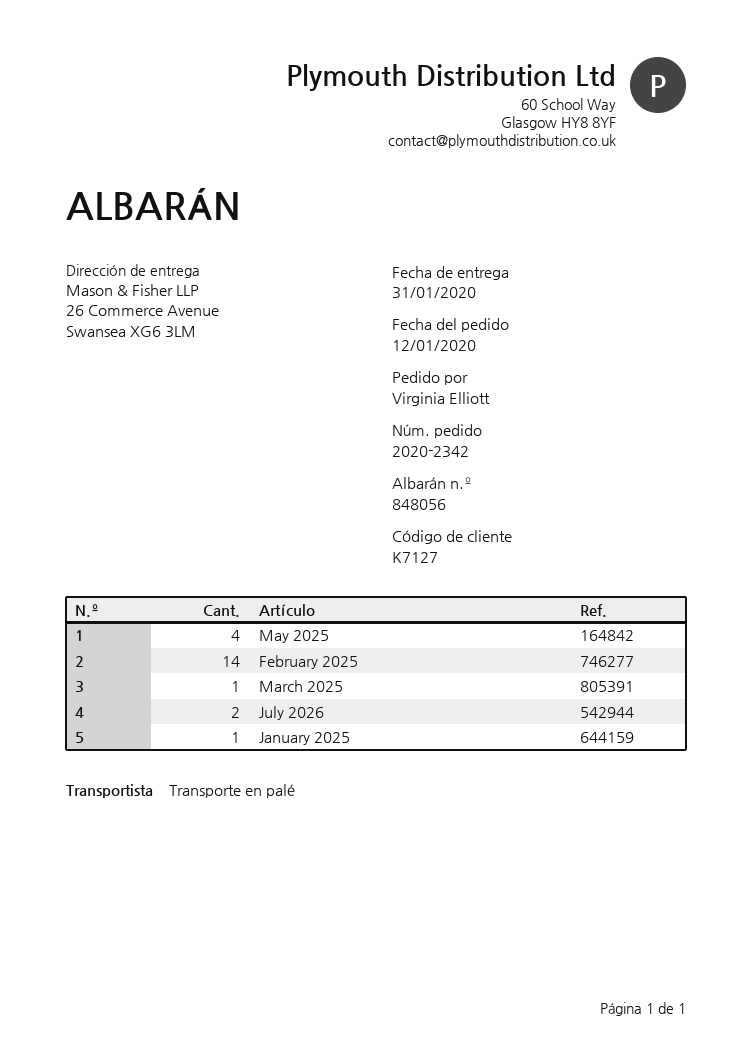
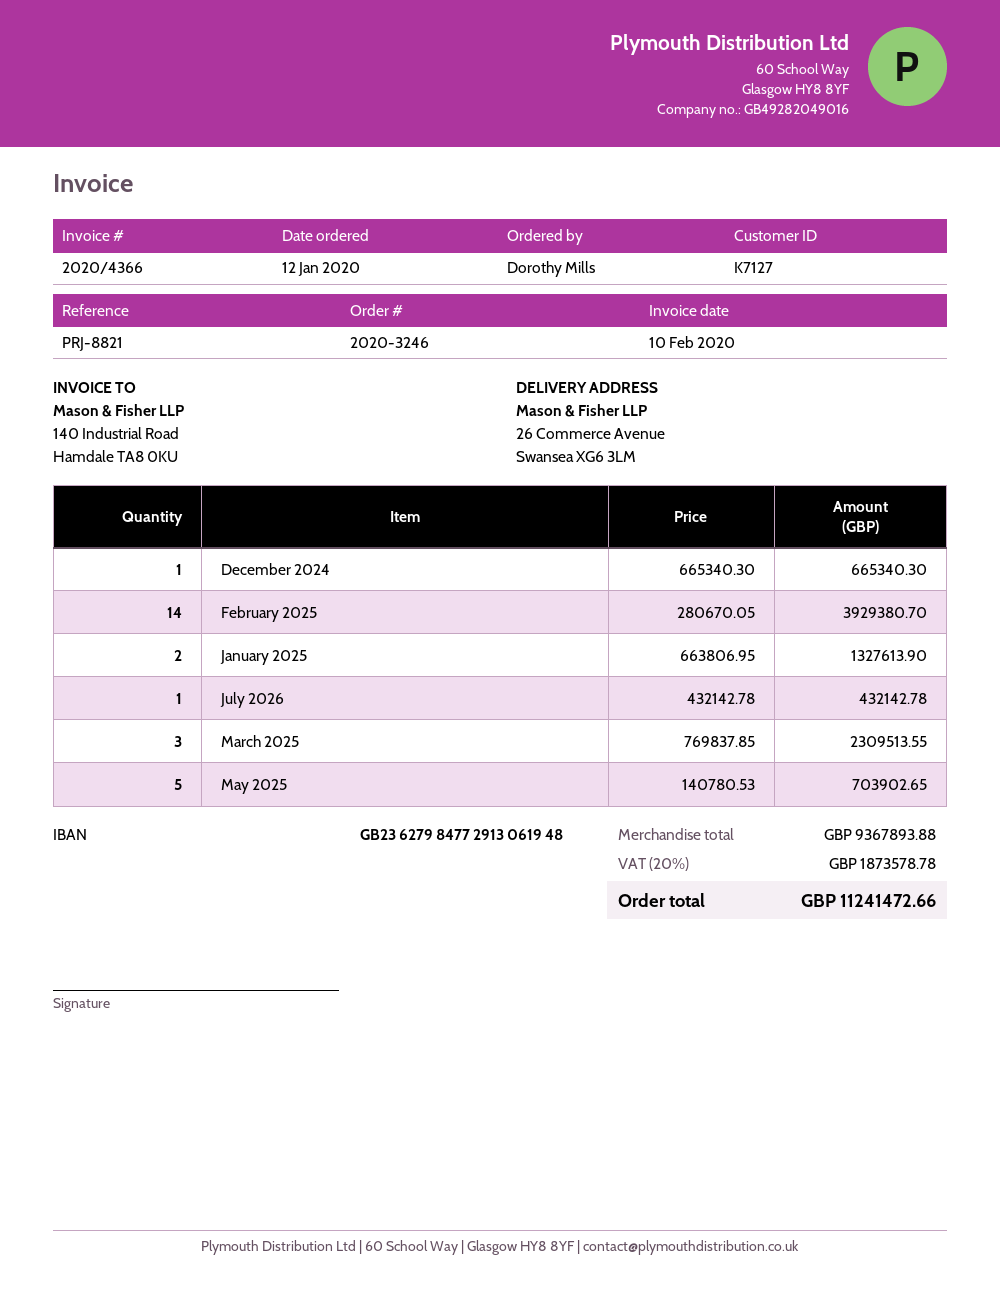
order number: 2020-2342 -> 2020-3246
ordered by: Virginia Elliott -> Dorothy Mills
May 2025: 4 -> 5
March 2025: 1 -> 3
July 2026: 2 -> 1
January 2025: 1 -> 2
December 2024: none -> 1

